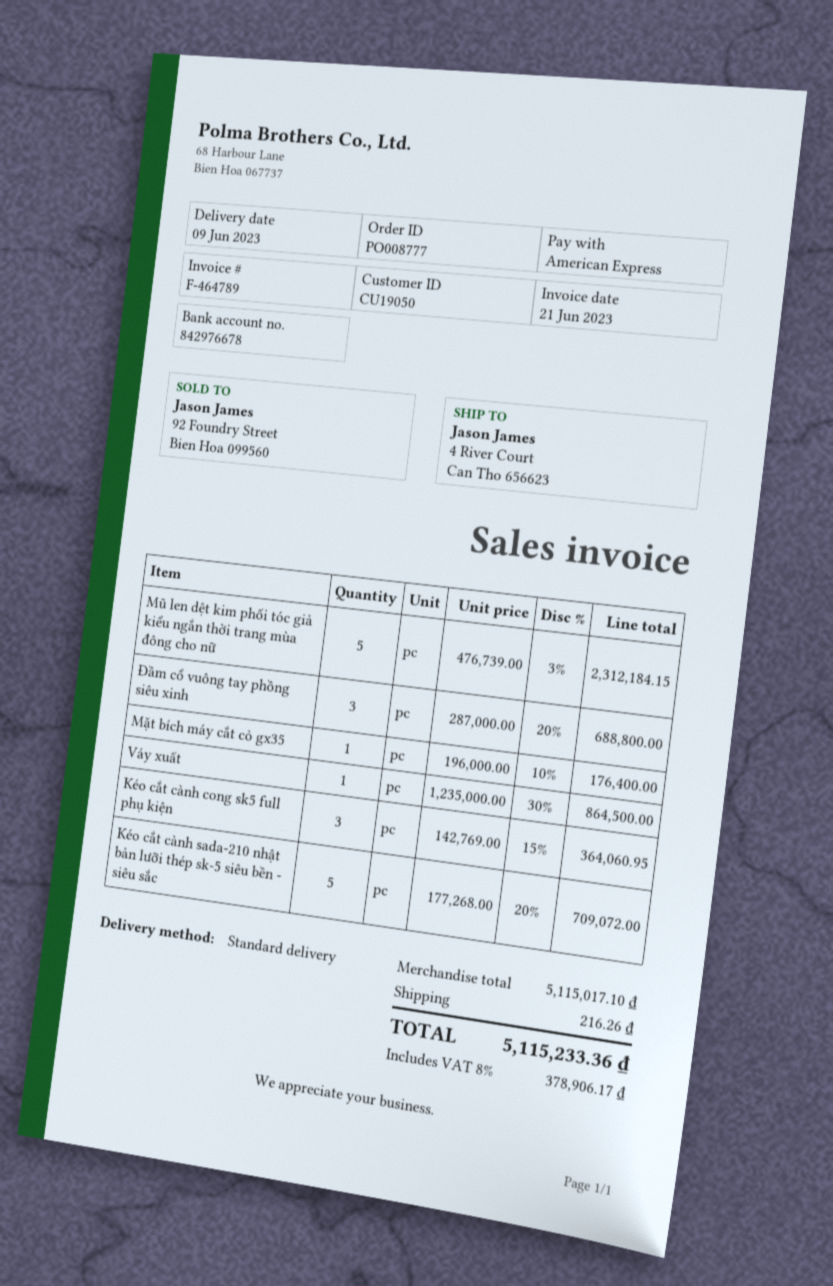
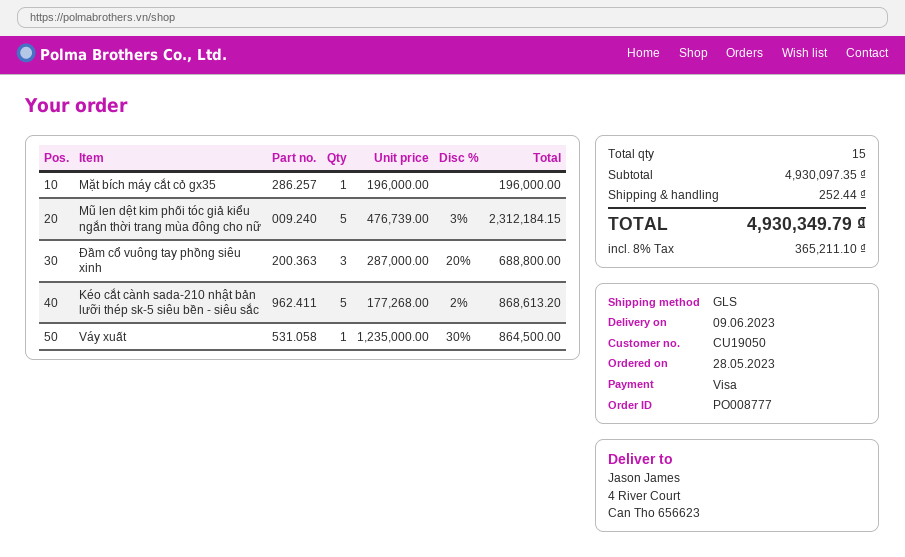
payment method: American Express -> Visa
shipping method: standard -> GLS
Mặt bích máy cắt cỏ gx35: 1 x 196000.00 - 10% = 176400.00 -> 1 x 196000.00 = 196000.00
Kéo cắt cành cong sk5 full phụ kiện: 3 x 142769.00 - 15% = 364060.95 -> none
Kéo cắt cành sada-210 nhật bản lưỡi thép sk-5 siêu bền - siêu sắc: 5 x 177268.00 - 20% = 709072.00 -> 5 x 177268.00 - 2% = 868613.20
subtotal: 5115017.10 -> 4930097.35
shipping: 216.26 -> 252.44
tax: 8% = 378906.17 -> 8% = 365211.10
total: 5115233.36 -> 4930349.79

